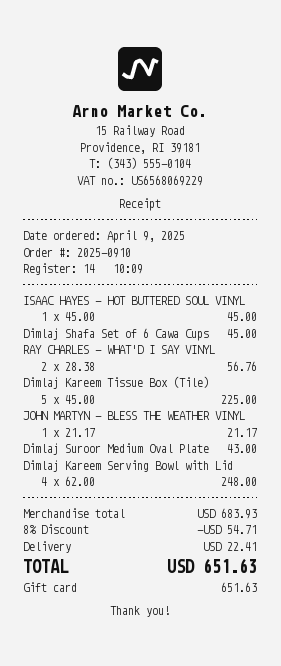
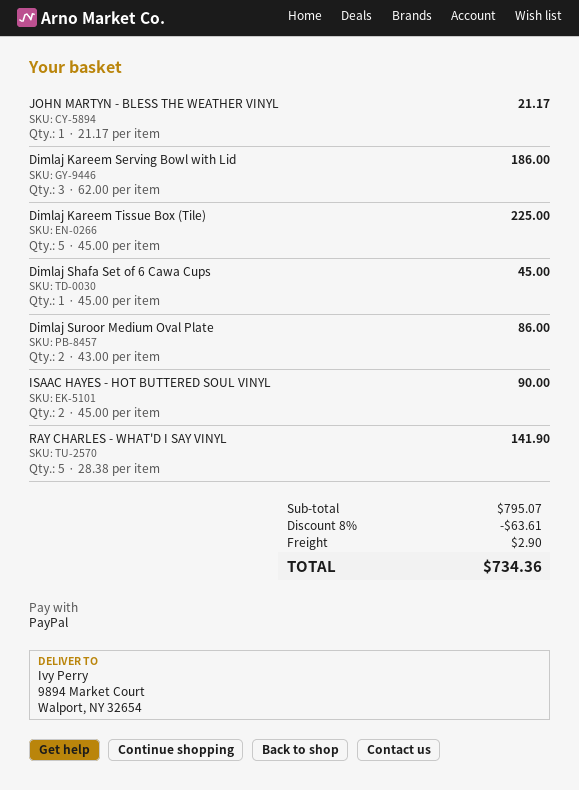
payment method: gift card -> PayPal
ISAAC HAYES - HOT BUTTERED SOUL VINYL: 1 x 45.00 = 45.00 -> 2 x 45.00 = 90.00
RAY CHARLES - WHAT'D I SAY VINYL: 2 x 28.38 = 56.76 -> 5 x 28.38 = 141.90
Dimlaj Suroor Medium Oval Plate: 1 x 43.00 = 43.00 -> 2 x 43.00 = 86.00
Dimlaj Kareem Serving Bowl with Lid: 4 x 62.00 = 248.00 -> 3 x 62.00 = 186.00
subtotal: 683.93 -> 795.07
discount: 8% = 54.71 -> 8% = 63.61
shipping: 22.41 -> 2.90
total: 651.63 -> 734.36

